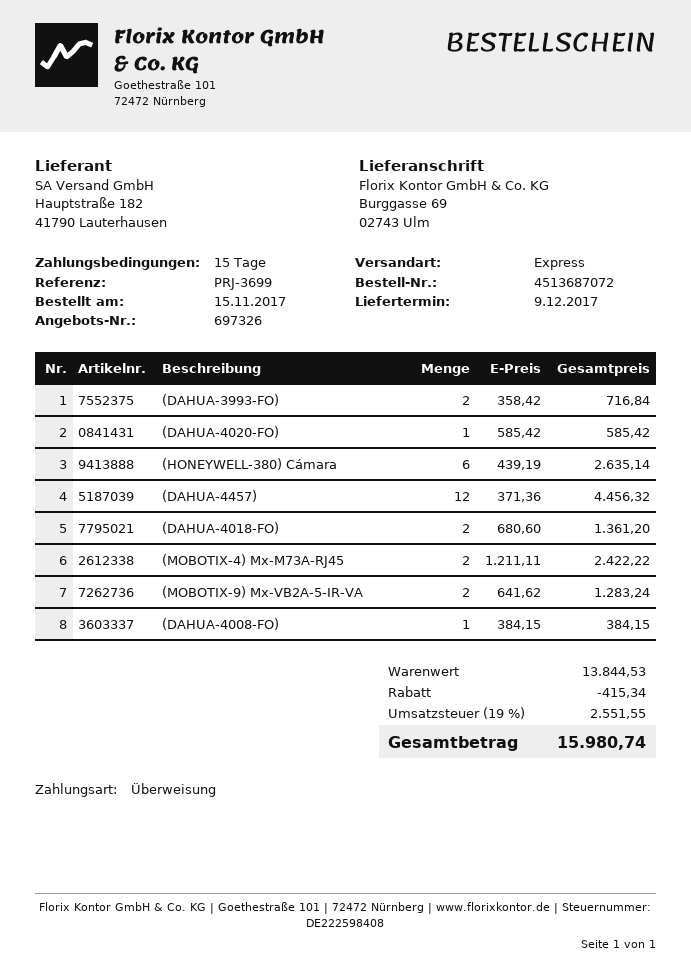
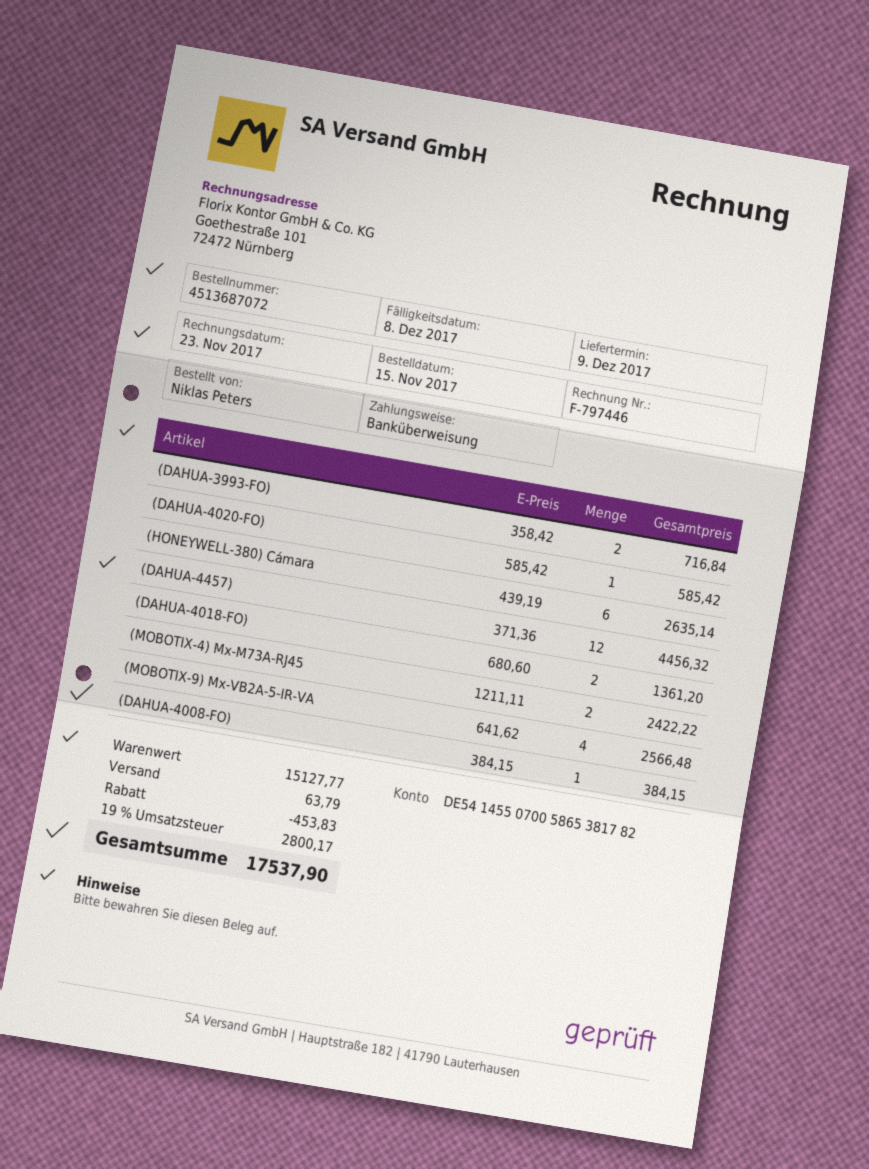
(MOBOTIX-9) Mx-VB2A-5-IR-VA: 2 x 641.62 = 1283.24 -> 4 x 641.62 = 2566.48
subtotal: 13844.53 -> 15127.77
discount: 415.34 -> 453.83
shipping: none -> 63.79
tax: 19% = 2551.55 -> 19% = 2800.17
total: 15980.74 -> 17537.90

